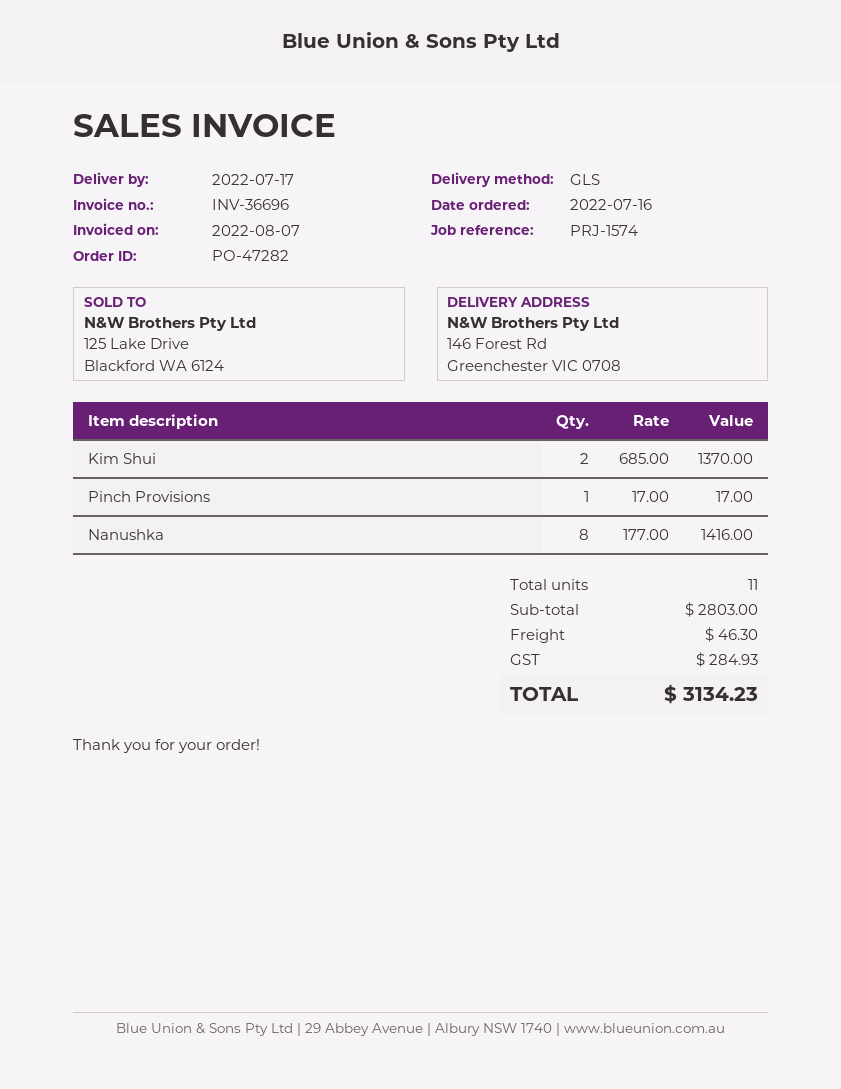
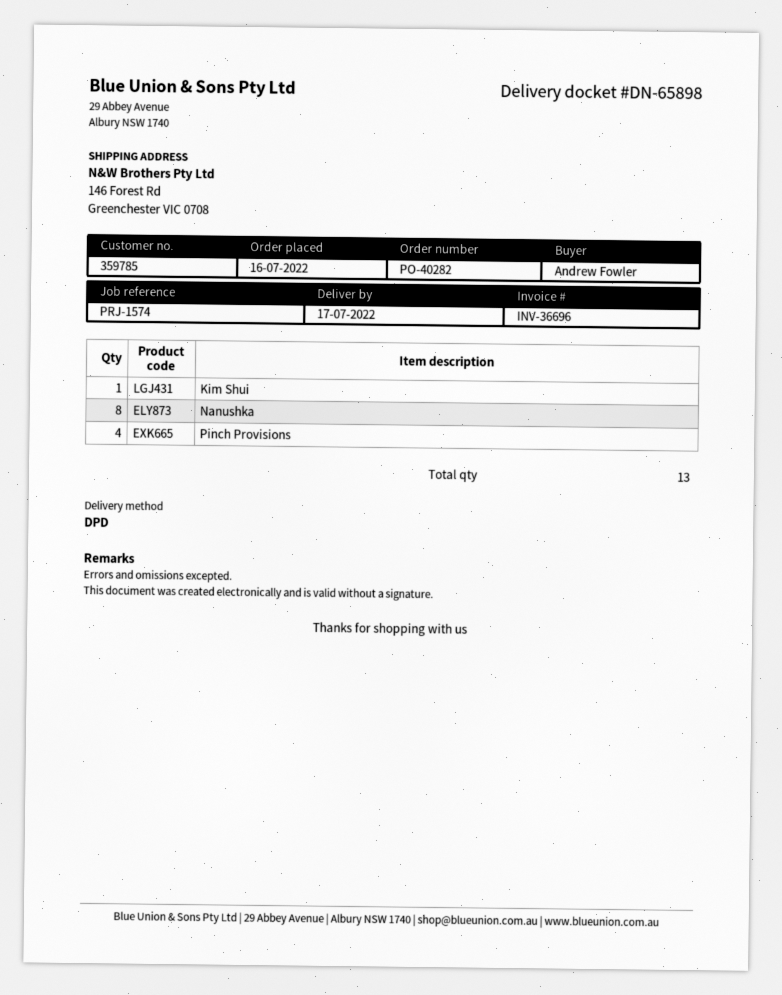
order number: PO-47282 -> PO-40282
shipping method: GLS -> DPD
Kim Shui: 2 -> 1
Pinch Provisions: 1 -> 4
total quantity: 11 -> 13

